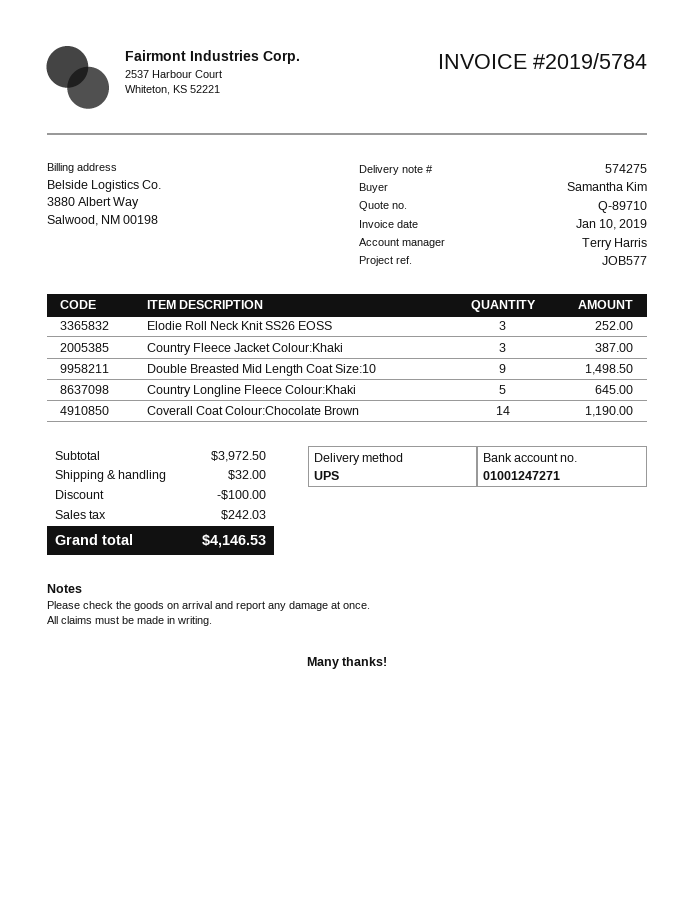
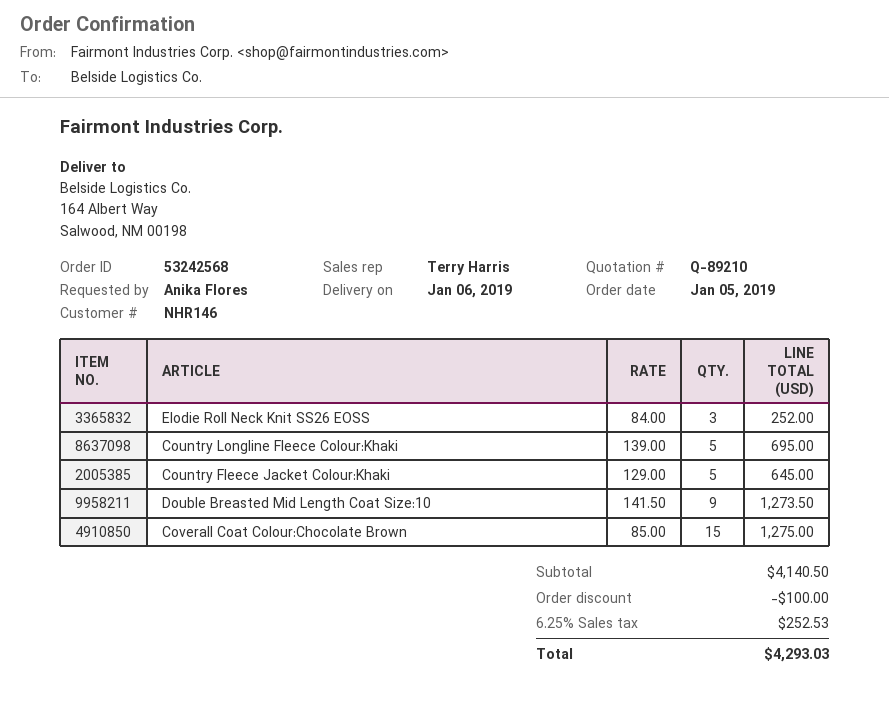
quote number: Q-89710 -> Q-89210
ordered by: Samantha Kim -> Anika Flores
Country Fleece Jacket Colour:Khaki: 3 for 387.00 -> 5 for 645.00
Double Breasted Mid Length Coat Size:10: 9 for 1498.50 -> 9 for 1273.50
Country Longline Fleece Colour:Khaki: 5 for 645.00 -> 5 for 695.00
Coverall Coat Colour:Chocolate Brown: 14 for 1190.00 -> 15 for 1275.00
subtotal: 3972.50 -> 4140.50
shipping: 32.00 -> none
tax: 242.03 -> 252.53
total: 4146.53 -> 4293.03

